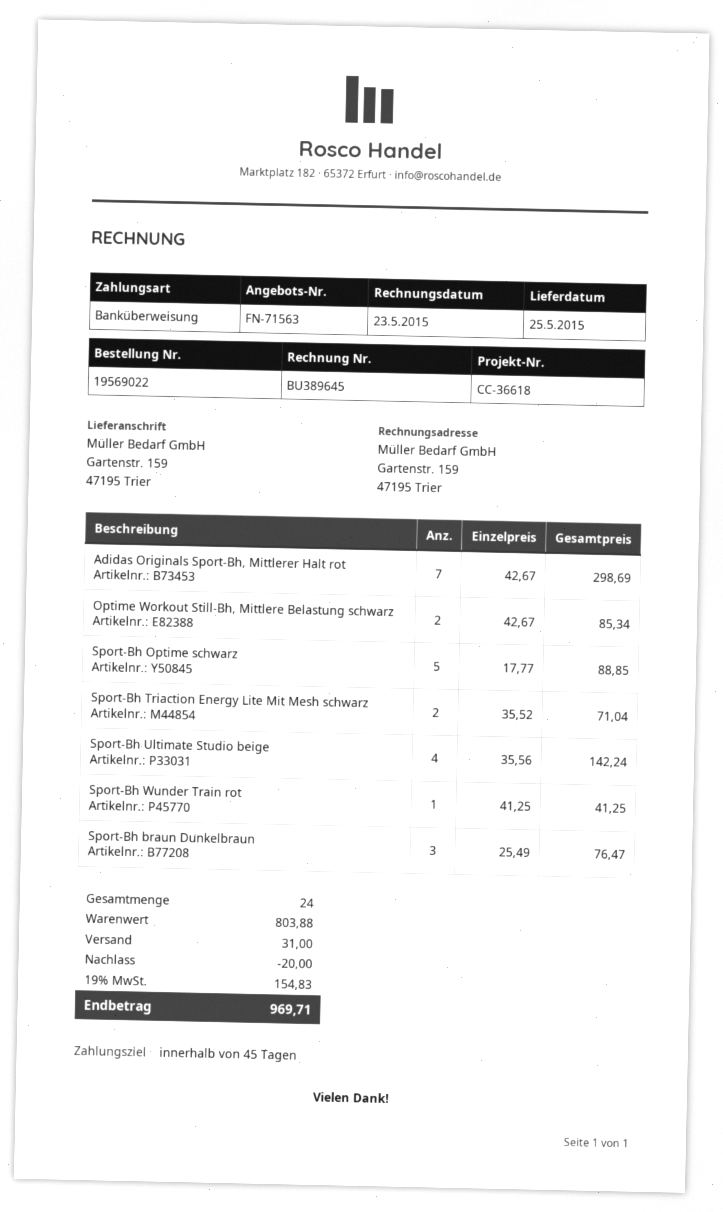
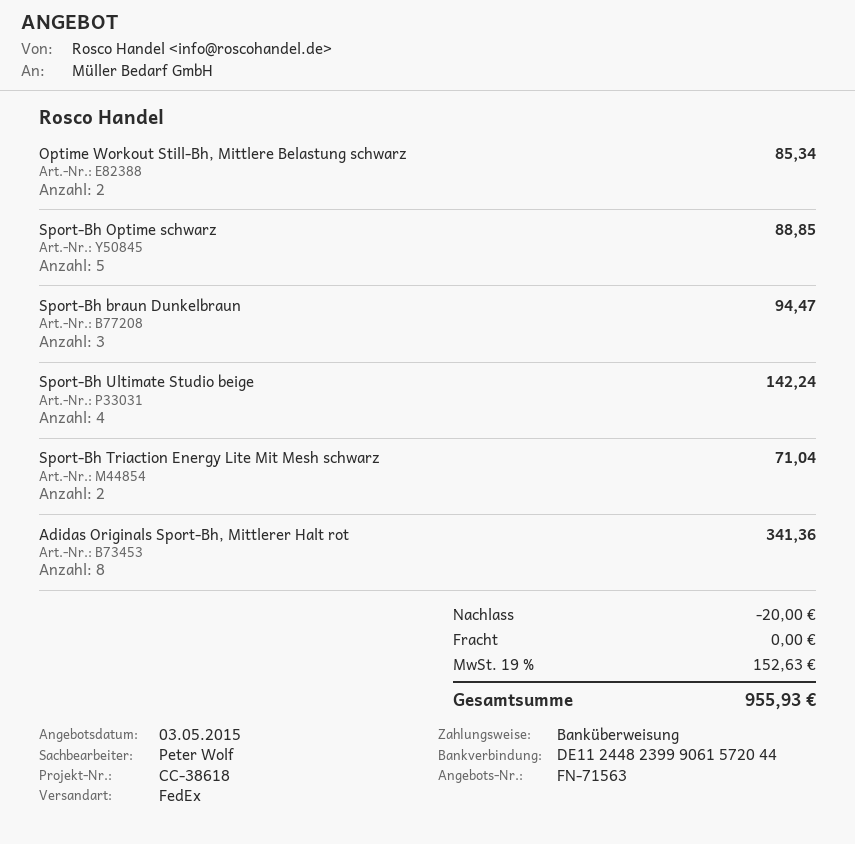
reference: CC-36618 -> CC-38618
Adidas Originals Sport-Bh, Mittlerer Halt rot: 7 for 298.69 -> 8 for 341.36
Sport-Bh Wunder Train rot: 1 for 41.25 -> none
Sport-Bh braun Dunkelbraun: 3 for 76.47 -> 3 for 94.47
shipping: 31.00 -> 0.00
tax: 19% = 154.83 -> 19% = 152.63
total: 969.71 -> 955.93

